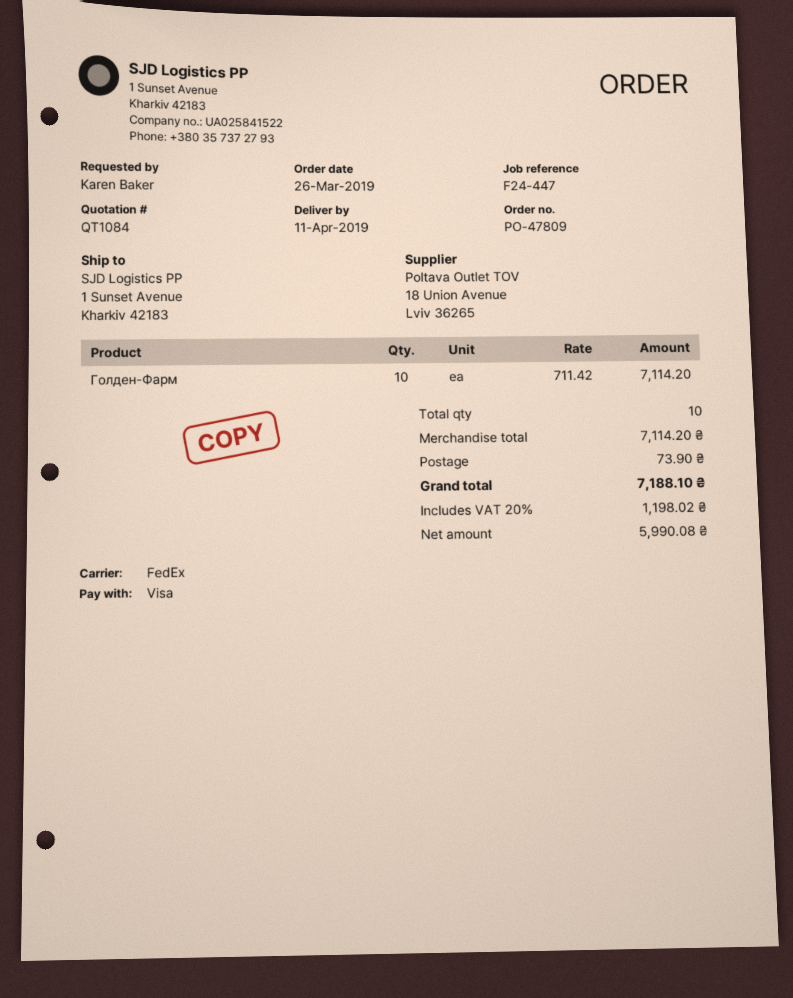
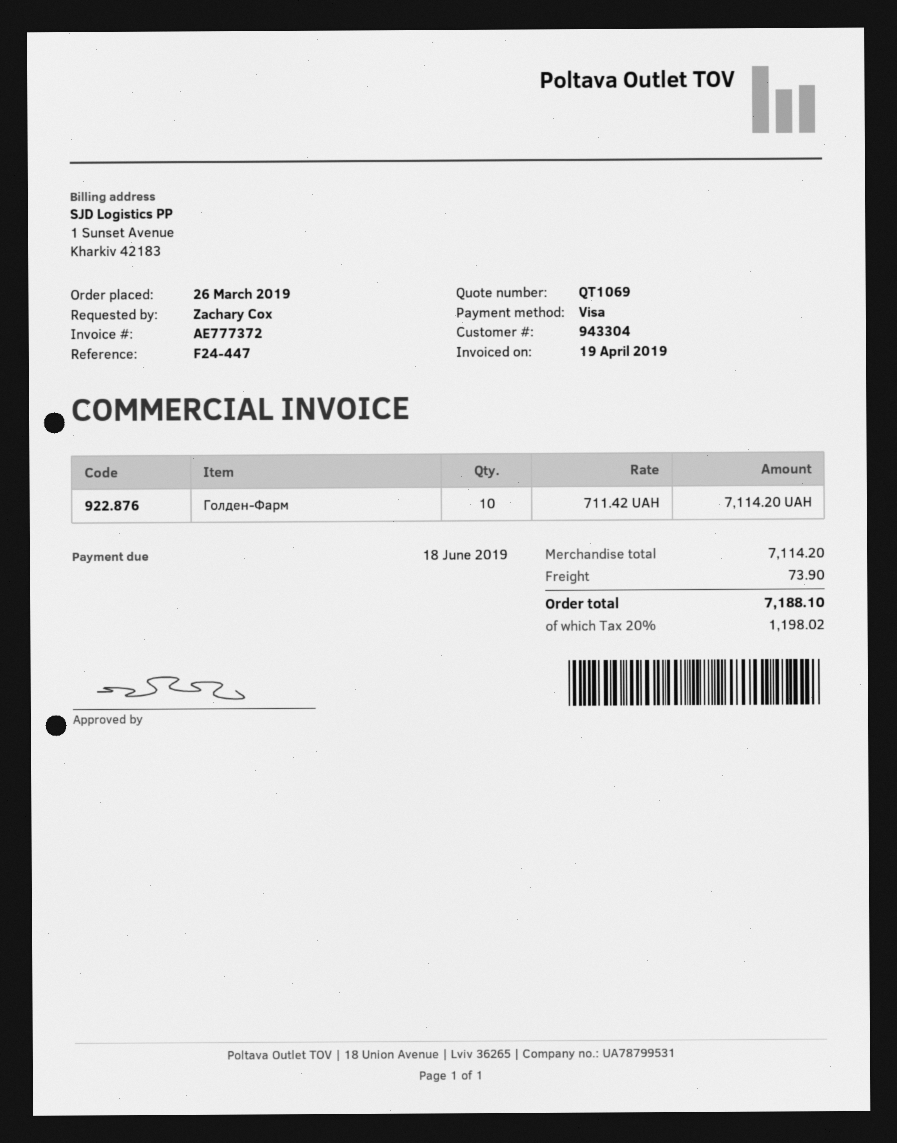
quote number: QT1084 -> QT1069
ordered by: Karen Baker -> Zachary Cox

